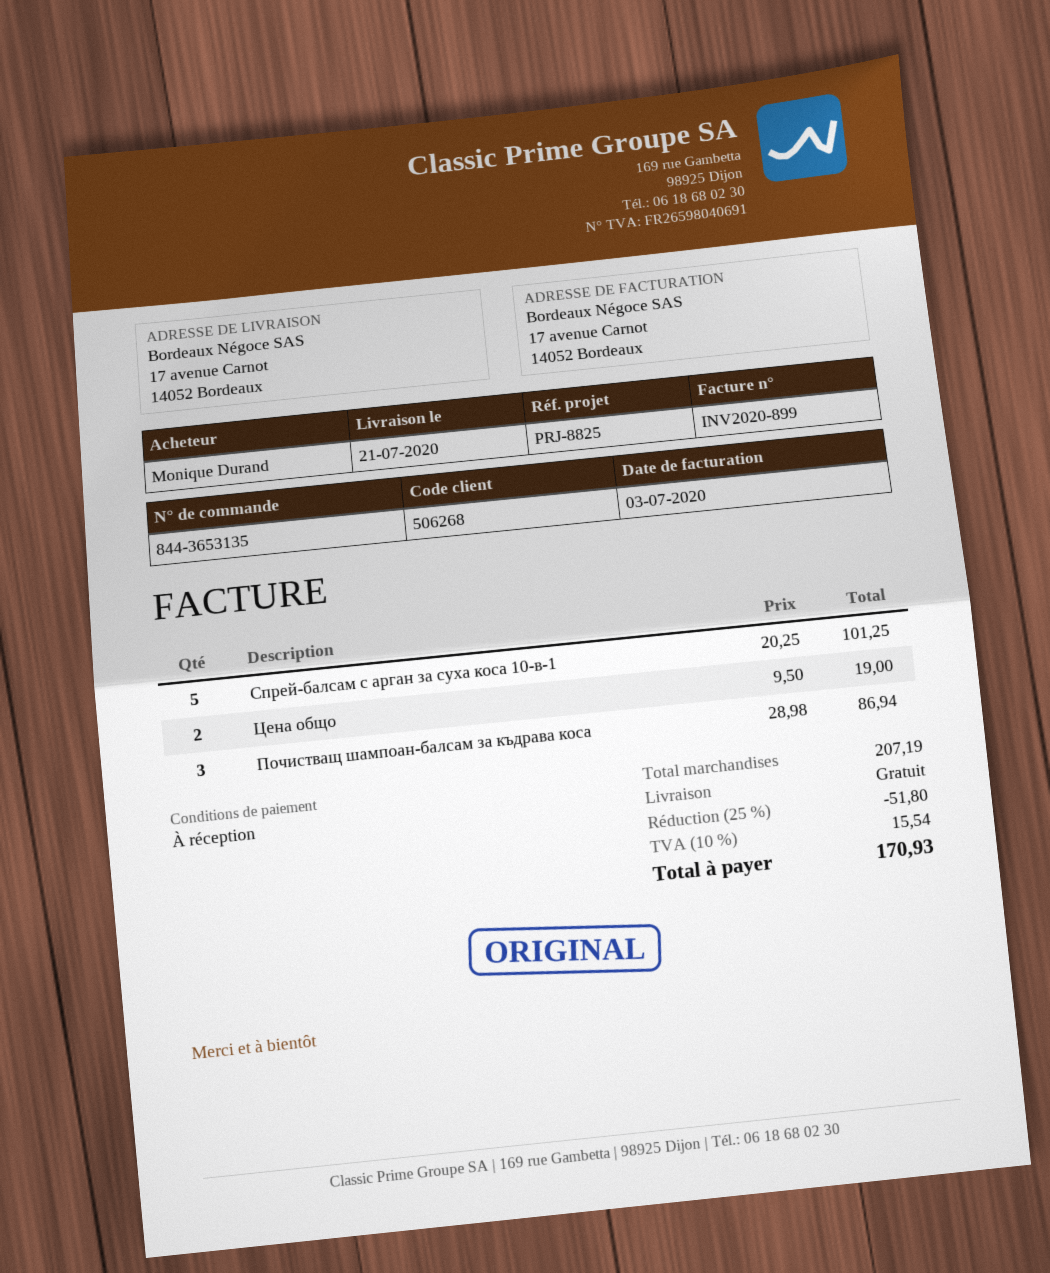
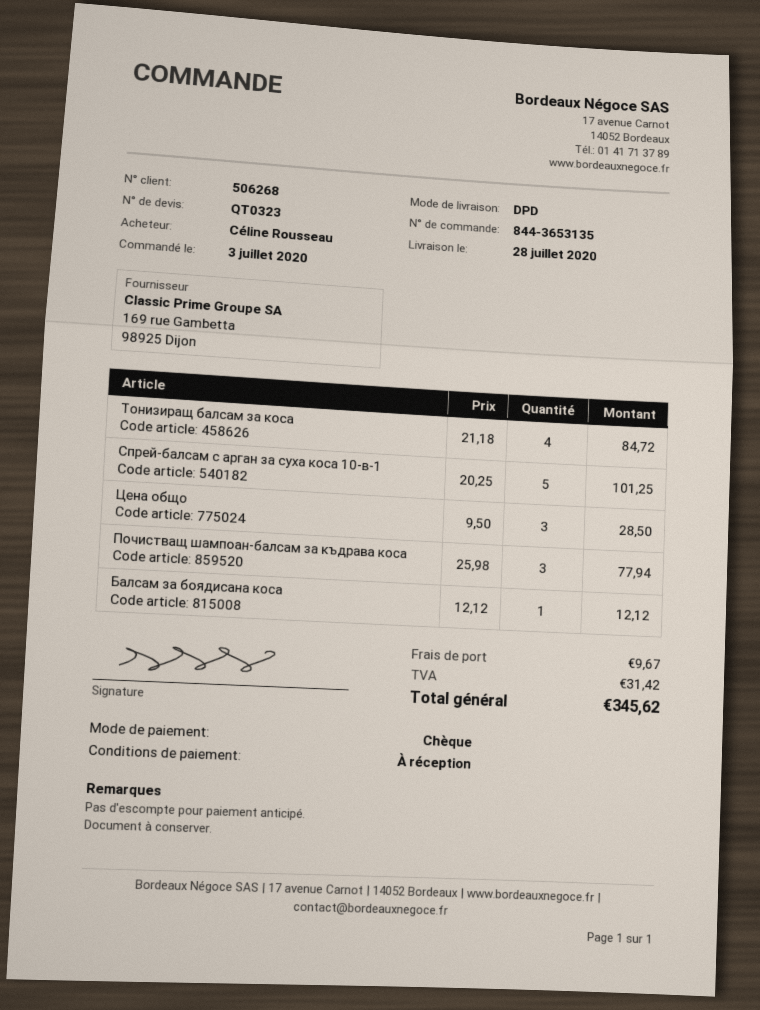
delivery date: 2020-07-21 -> 2020-07-28
ordered by: Monique Durand -> Céline Rousseau
Цена общо: 2 x 9.50 = 19.00 -> 3 x 9.50 = 28.50
Почистващ шампоан-балсам за къдрава коса: 3 x 28.98 = 86.94 -> 3 x 25.98 = 77.94
Тонизиращ балсам за коса: none -> 4 x 21.18 = 84.72
Балсам за боядисана коса: none -> 1 x 12.12 = 12.12
discount: 25% = 51.80 -> none
shipping: 0.00 -> 9.67
tax: 15.54 -> 31.42
total: 170.93 -> 345.62

